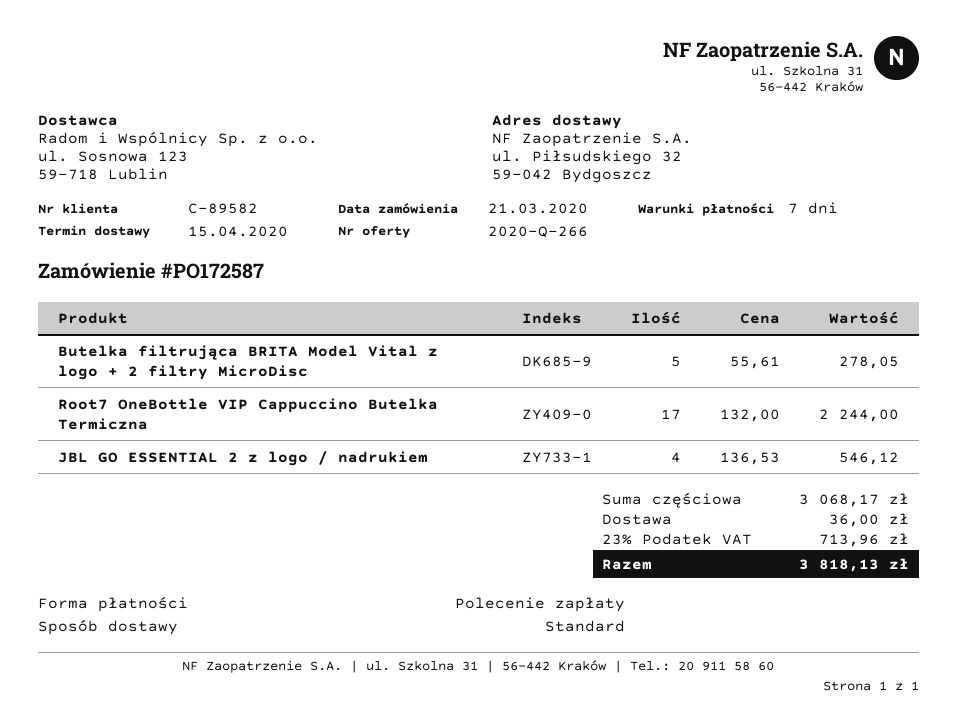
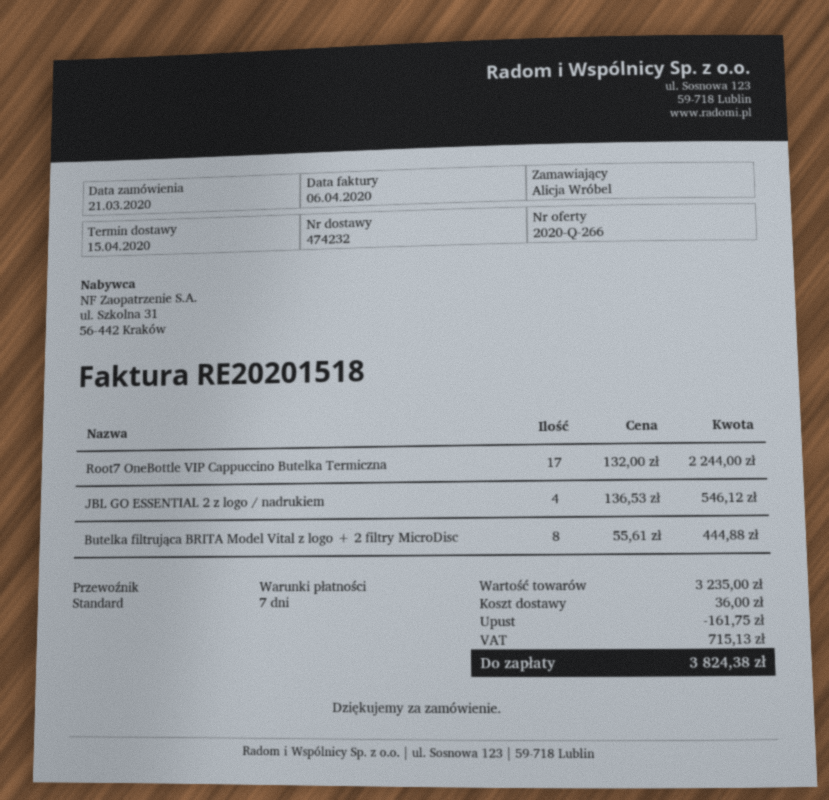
Butelka filtrująca BRITA Model Vital z logo + 2 filtry MicroDisc: 5 x 55.61 = 278.05 -> 8 x 55.61 = 444.88
subtotal: 3068.17 -> 3235.00
discount: none -> 161.75
tax: 713.96 -> 715.13
total: 3818.13 -> 3824.38

